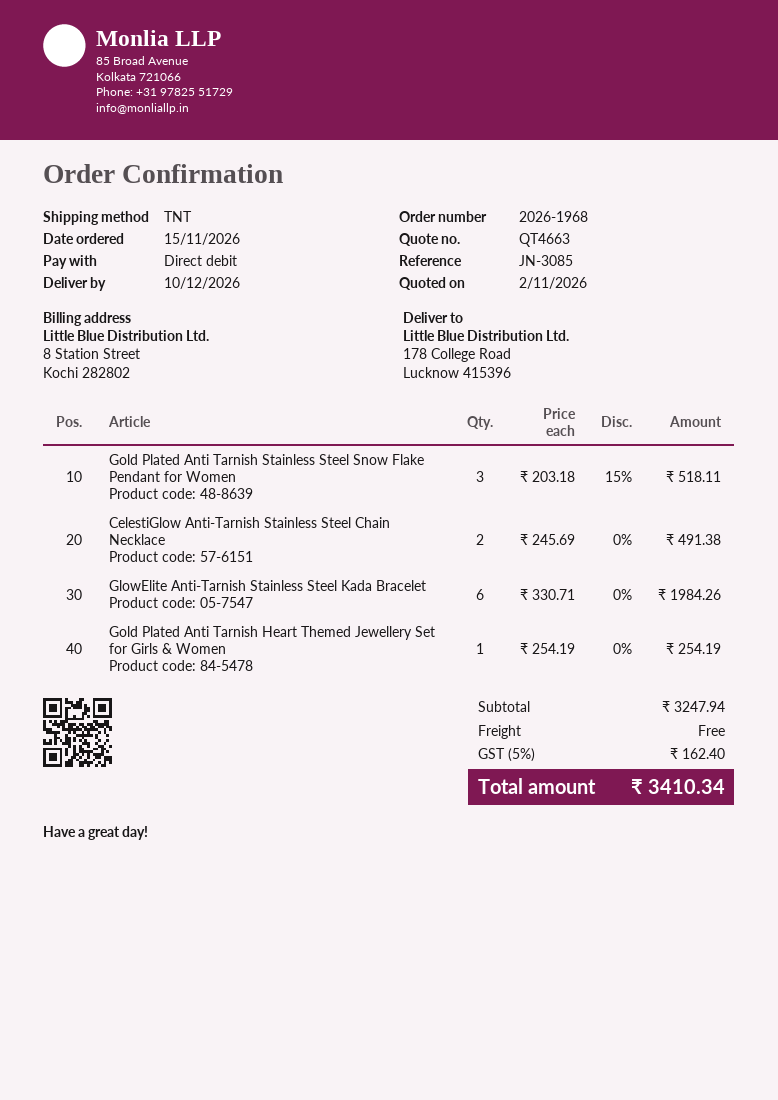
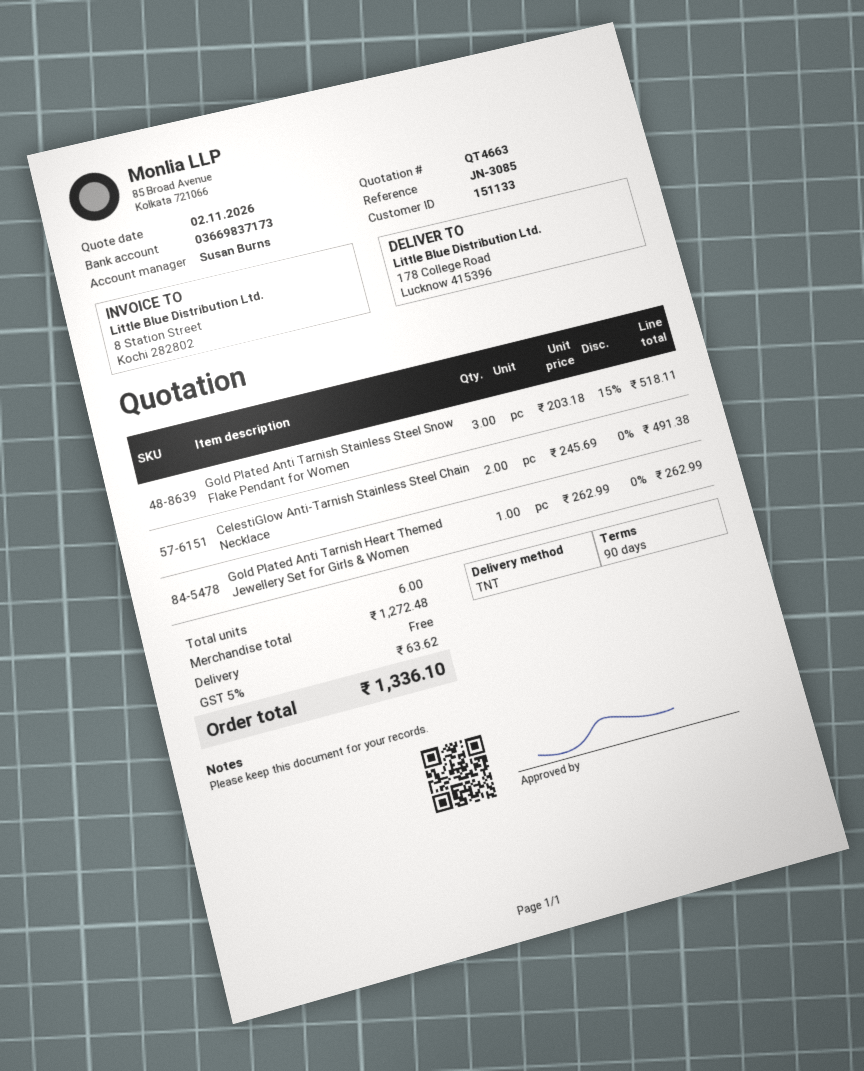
GlowElite Anti-Tarnish Stainless Steel Kada Bracelet: 6 x 330.71 = 1984.26 -> none
Gold Plated Anti Tarnish Heart Themed Jewellery Set for Girls & Women: 1 x 254.19 = 254.19 -> 1 x 262.99 = 262.99
subtotal: 3247.94 -> 1272.48
tax: 5% = 162.40 -> 5% = 63.62
total: 3410.34 -> 1336.10

